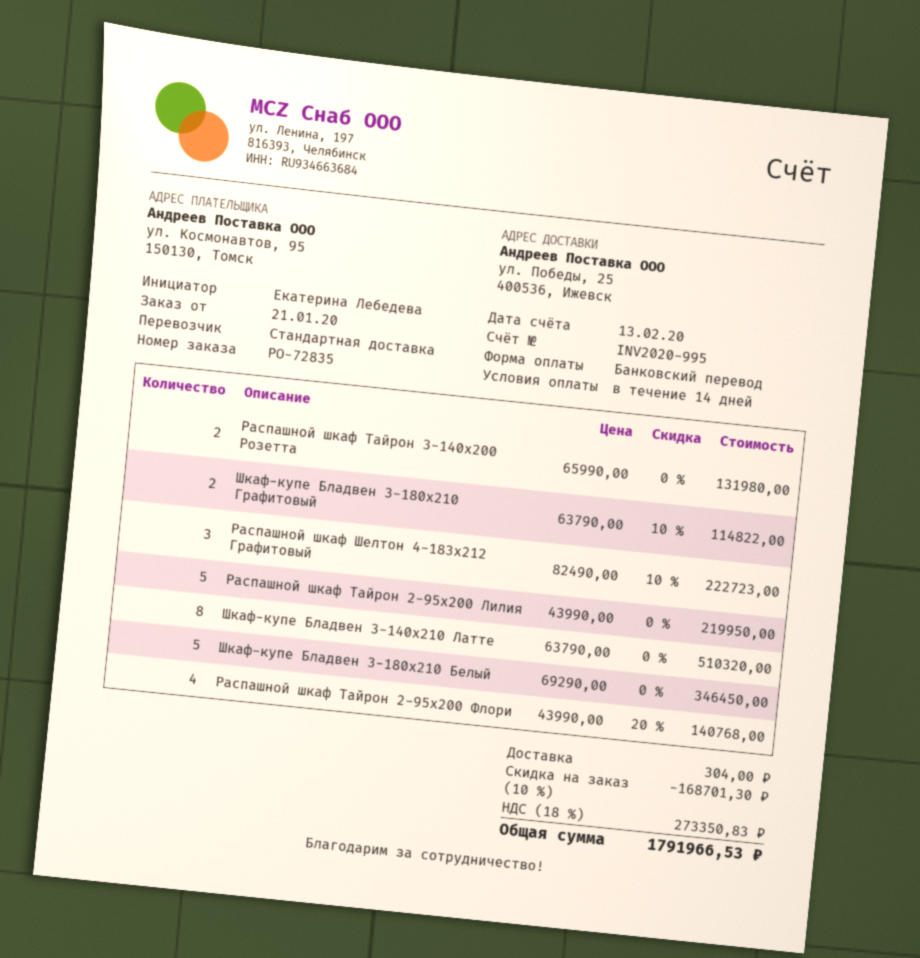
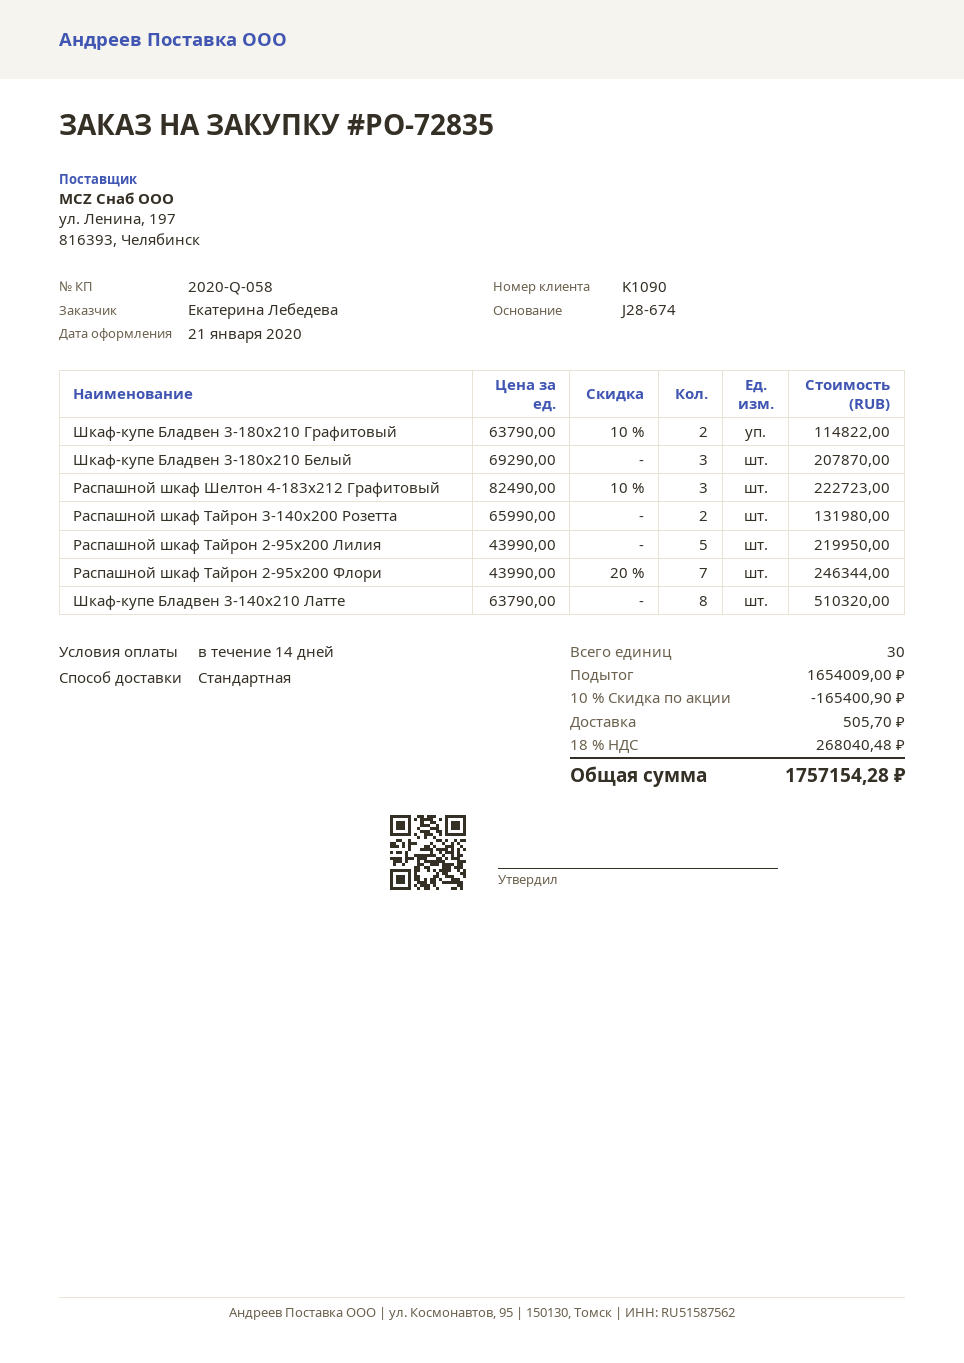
Шкаф-купе Бладвен 3-180x210 Белый: 5 x 69290.00 = 346450.00 -> 3 x 69290.00 = 207870.00
Распашной шкаф Тайрон 2-95x200 Флори: 4 x 43990.00 - 20% = 140768.00 -> 7 x 43990.00 - 20% = 246344.00
discount: 10% = 168701.30 -> 10% = 165400.90
shipping: 304.00 -> 505.70
tax: 18% = 273350.83 -> 18% = 268040.48
total: 1791966.53 -> 1757154.28

